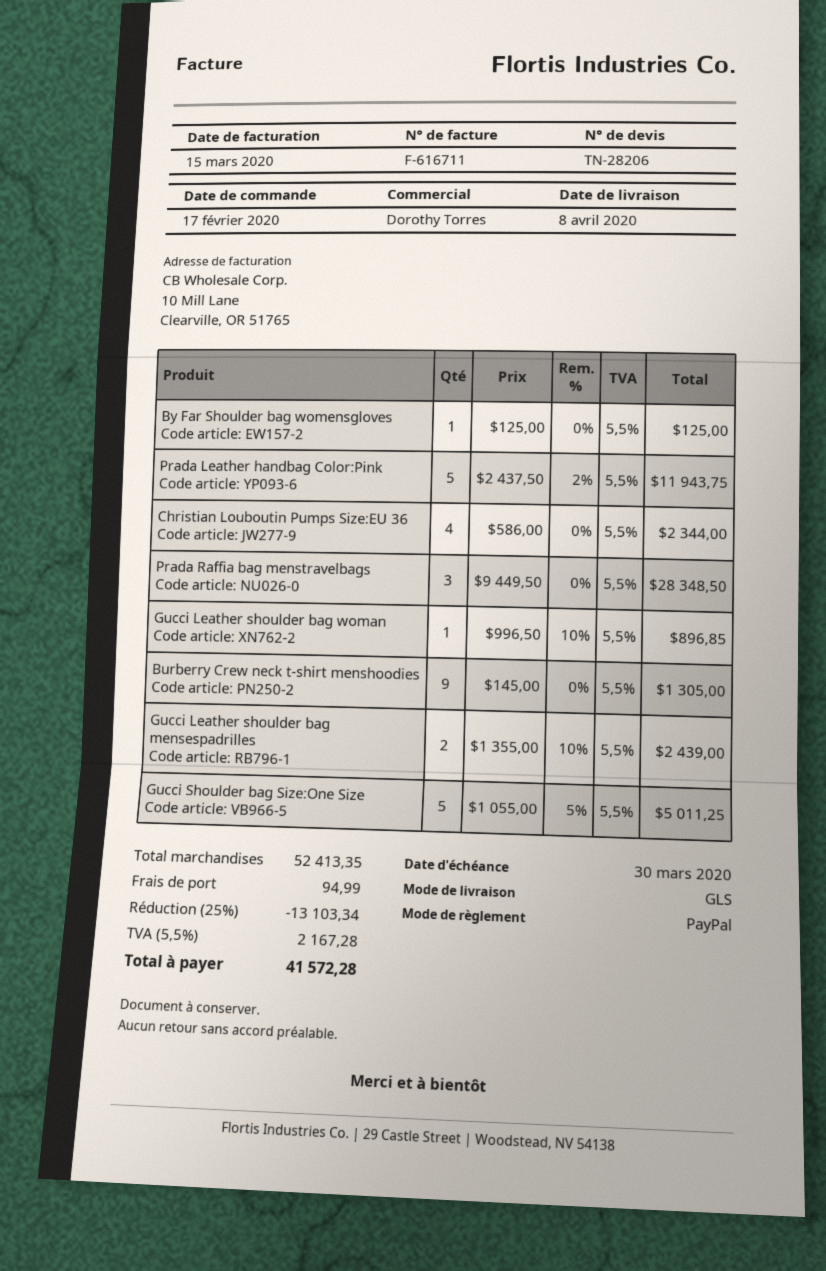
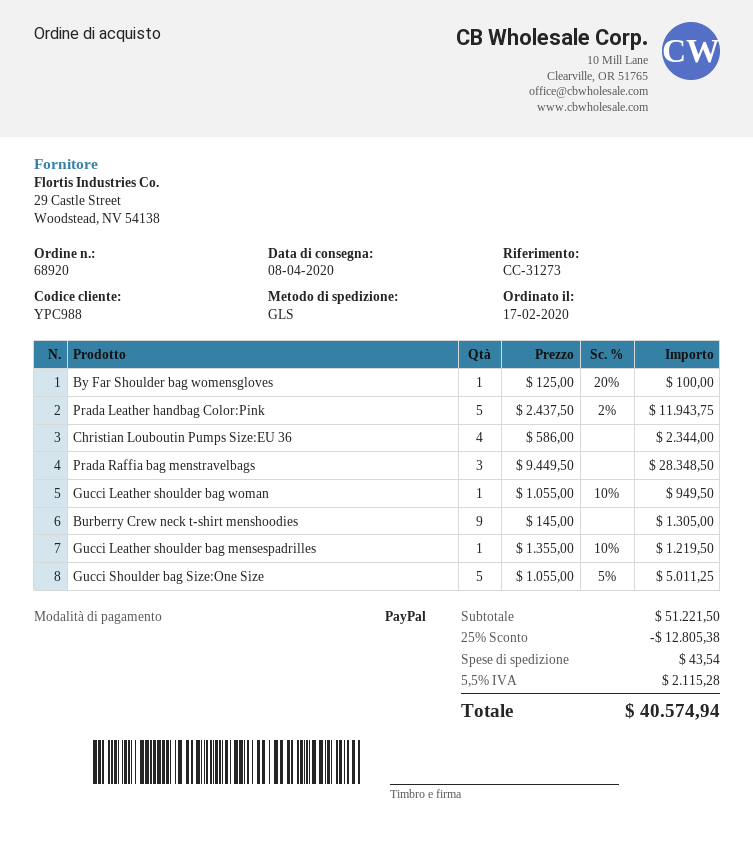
By Far Shoulder bag womensgloves: 1 x 125.00 = 125.00 -> 1 x 125.00 - 20% = 100.00
Gucci Leather shoulder bag woman: 1 x 996.50 - 10% = 896.85 -> 1 x 1055.00 - 10% = 949.50
Gucci Leather shoulder bag mensespadrilles: 2 x 1355.00 - 10% = 2439.00 -> 1 x 1355.00 - 10% = 1219.50
subtotal: 52413.35 -> 51221.50
discount: 25% = 13103.34 -> 25% = 12805.38
shipping: 94.99 -> 43.54
tax: 5.5% = 2167.28 -> 5.5% = 2115.28
total: 41572.28 -> 40574.94

